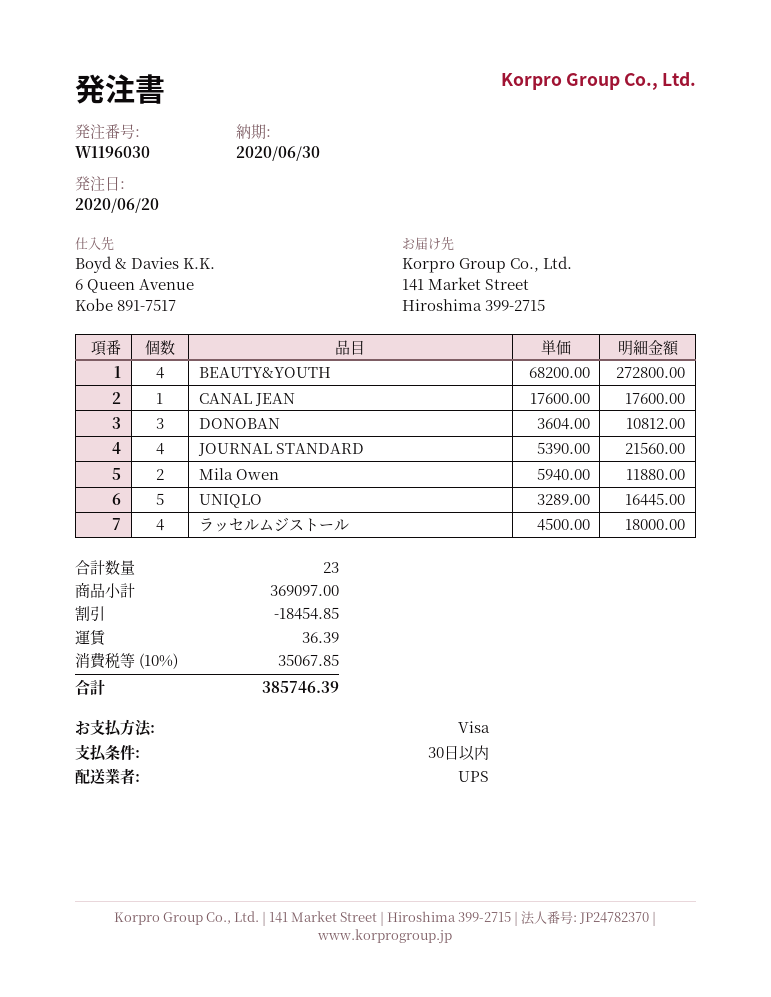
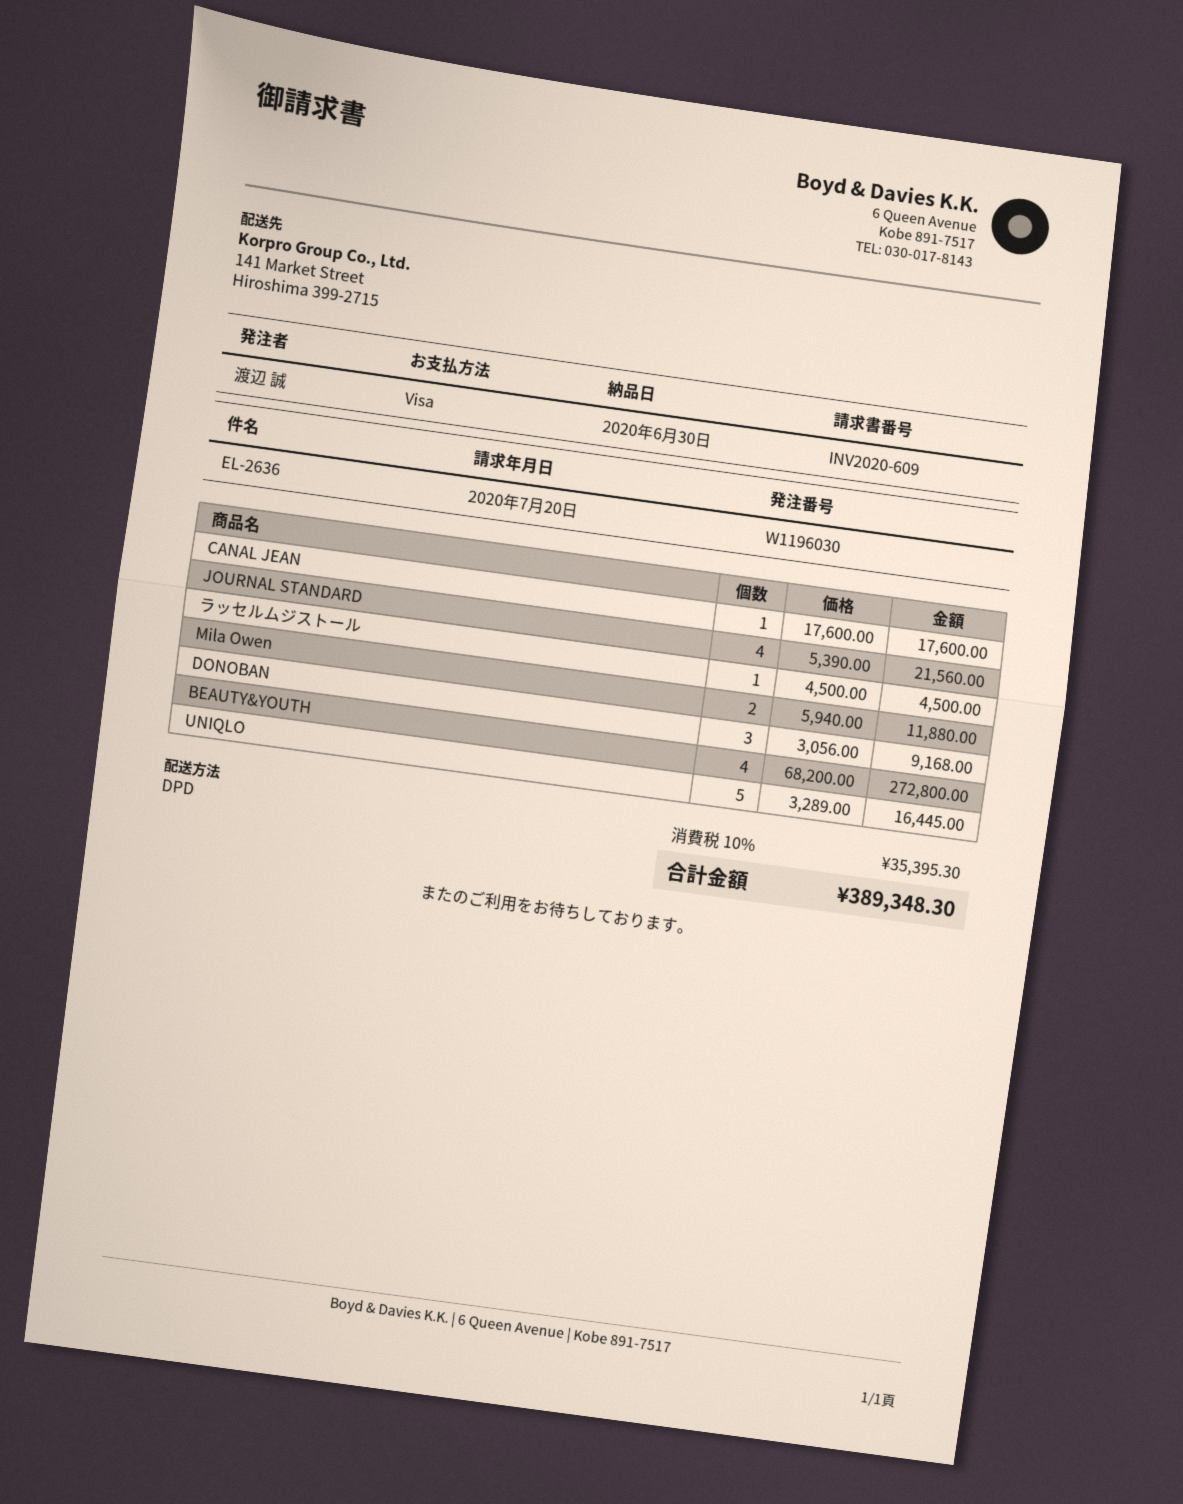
shipping method: UPS -> DPD
DONOBAN: 3 x 3604.00 = 10812.00 -> 3 x 3056.00 = 9168.00
ラッセルムジストール: 4 x 4500.00 = 18000.00 -> 1 x 4500.00 = 4500.00
discount: 18454.85 -> none
shipping: 36.39 -> none
tax: 10% = 35067.85 -> 10% = 35395.30
total: 385746.39 -> 389348.30

